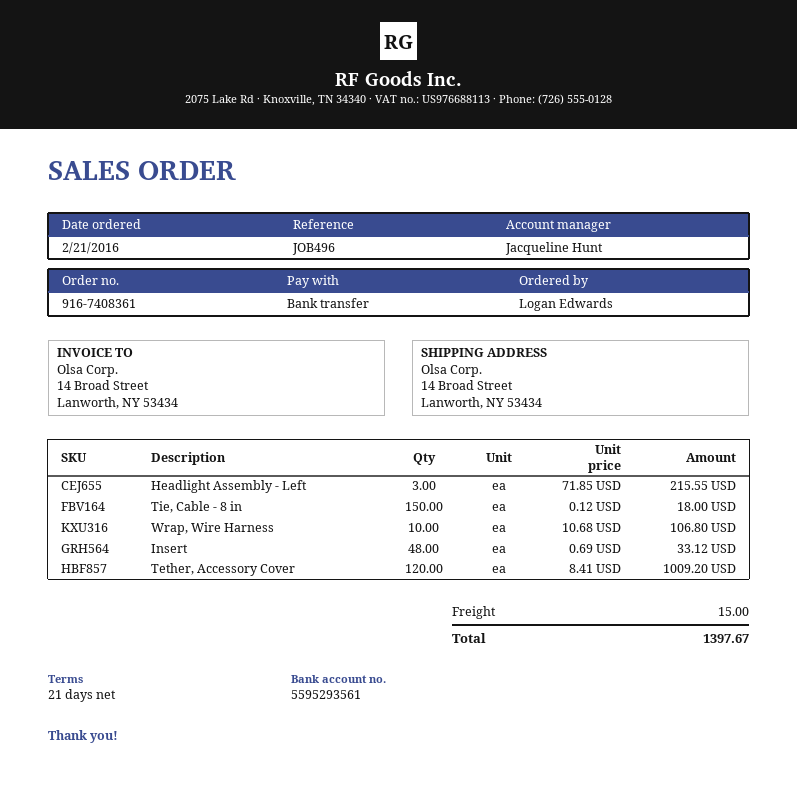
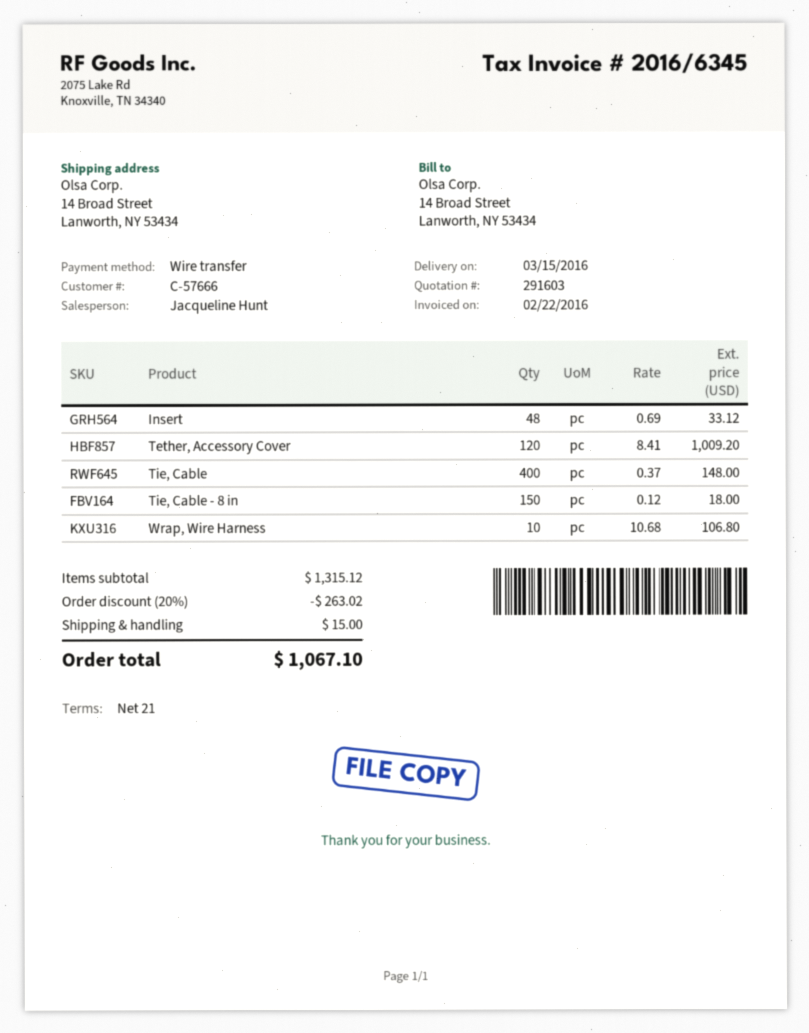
Headlight Assembly - Left: 3 x 71.85 = 215.55 -> none
Tie, Cable: none -> 400 x 0.37 = 148.00
discount: none -> 20% = 263.02
total: 1397.67 -> 1067.10

